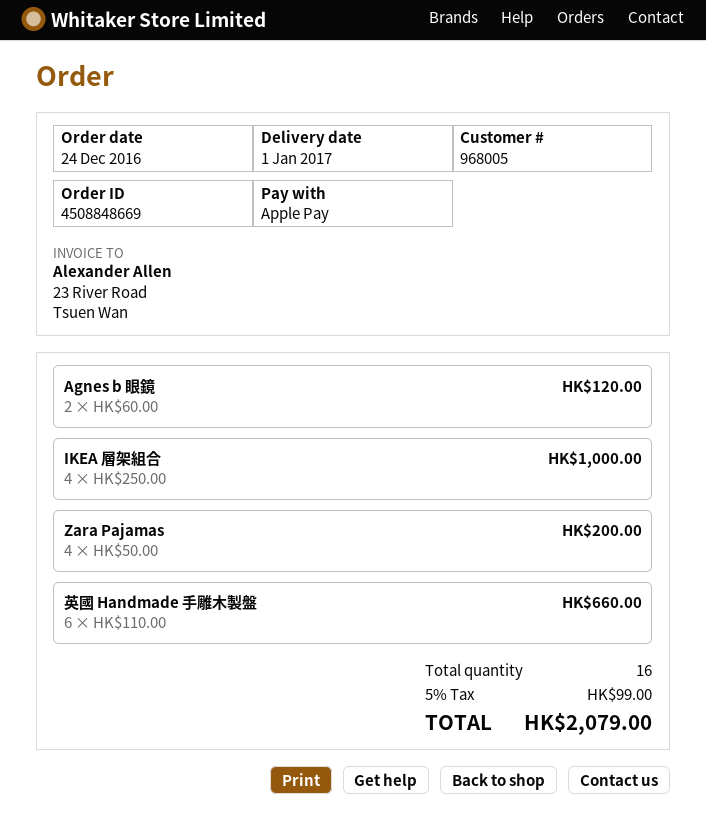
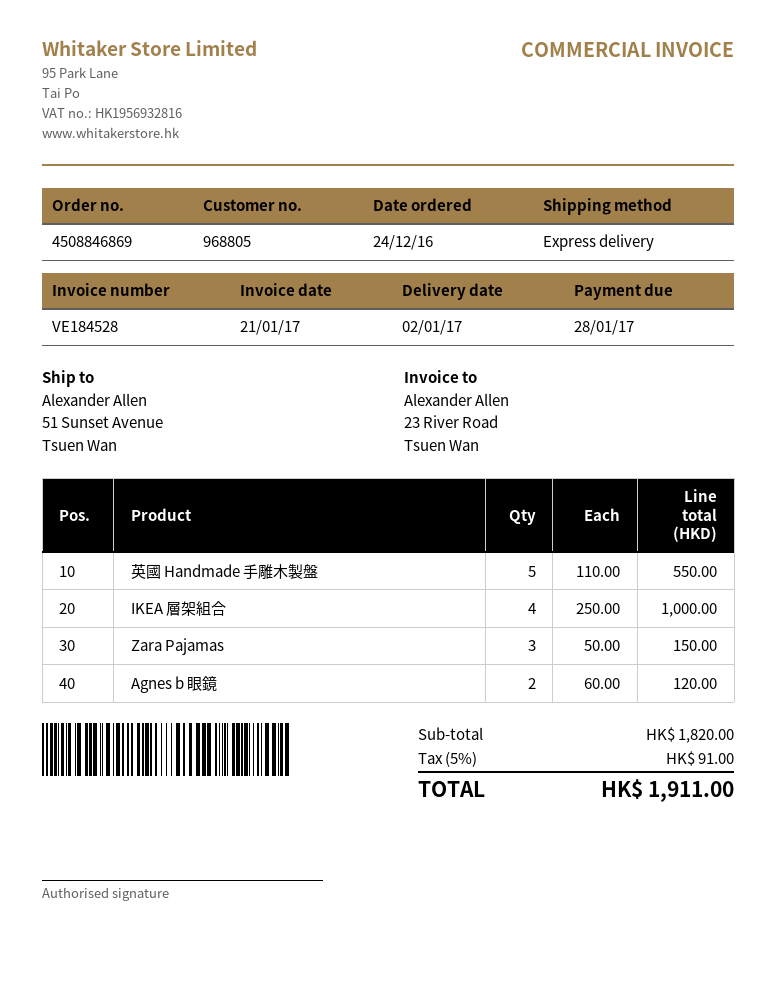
order number: 4508848669 -> 4508846869
delivery date: 2017-01-01 -> 2017-01-02
customer number: 968005 -> 968805
Zara Pajamas: 4 x 50.00 = 200.00 -> 3 x 50.00 = 150.00
英國 Handmade 手雕木製盤: 6 x 110.00 = 660.00 -> 5 x 110.00 = 550.00
tax: 5% = 99.00 -> 5% = 91.00
total: 2079.00 -> 1911.00

